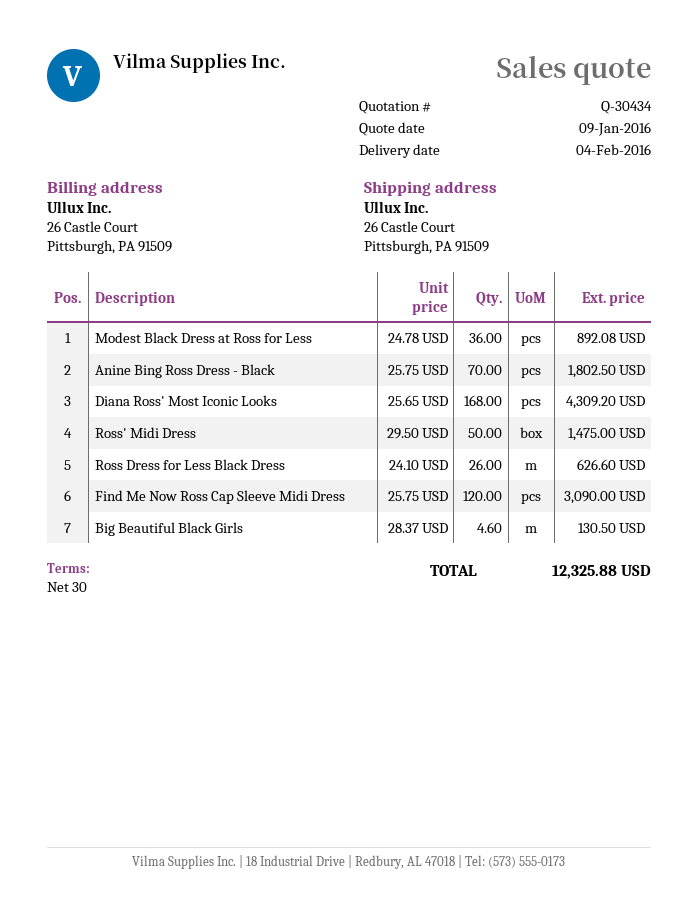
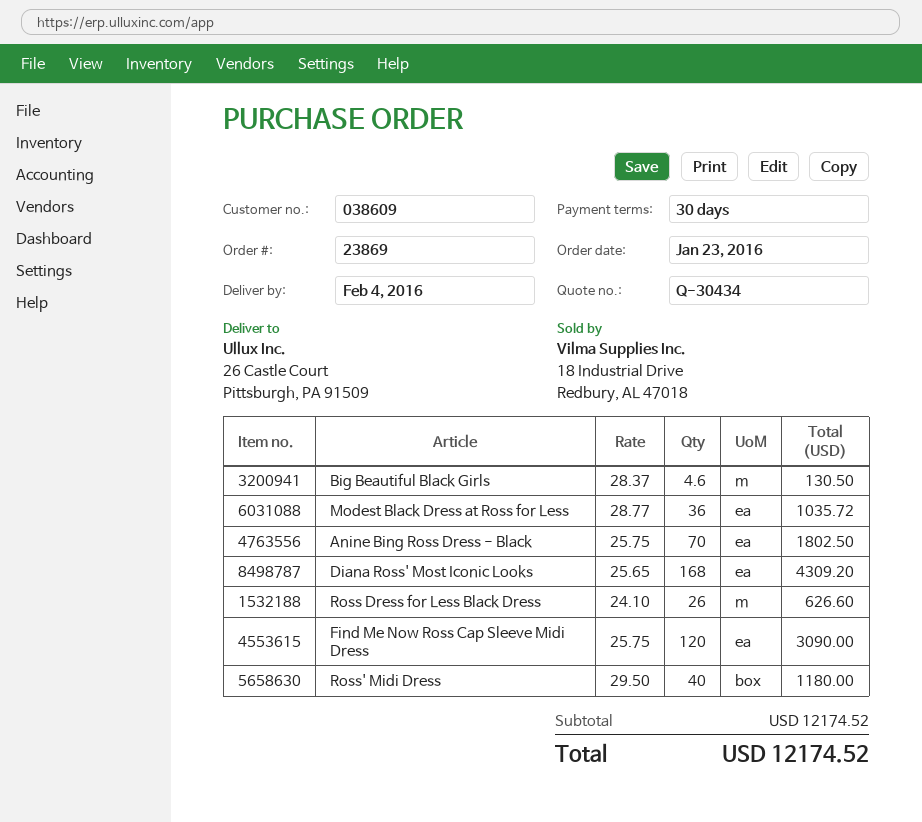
Modest Black Dress at Ross for Less: 36 x 24.78 = 892.08 -> 36 x 28.77 = 1035.72
Ross' Midi Dress: 50 x 29.50 = 1475.00 -> 40 x 29.50 = 1180.00
total: 12325.88 -> 12174.52

